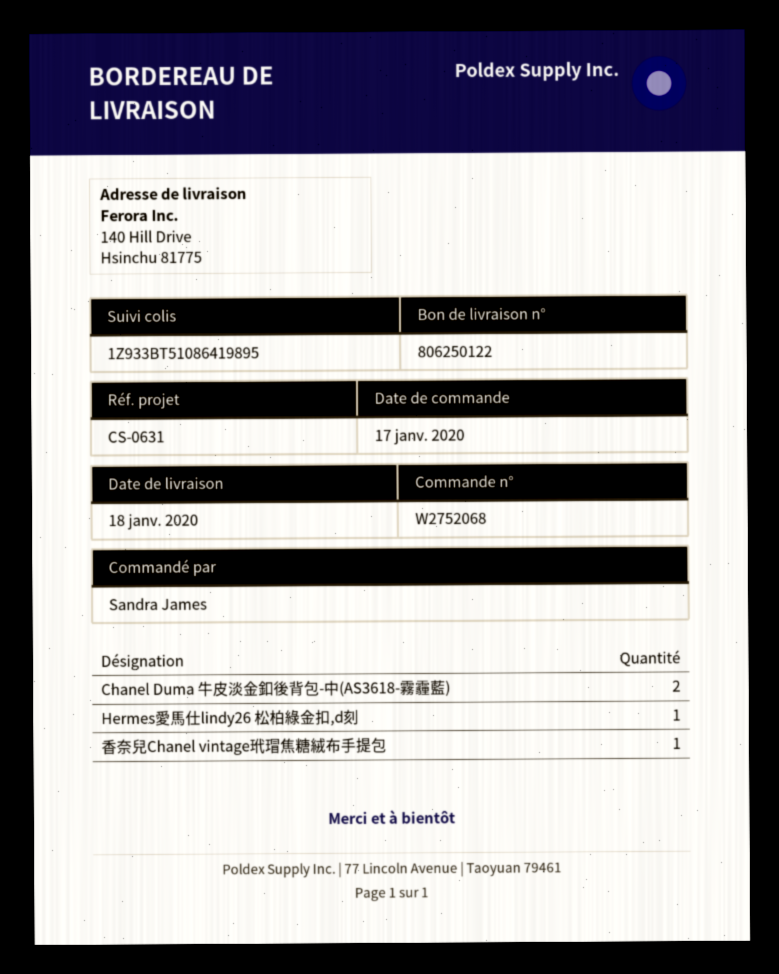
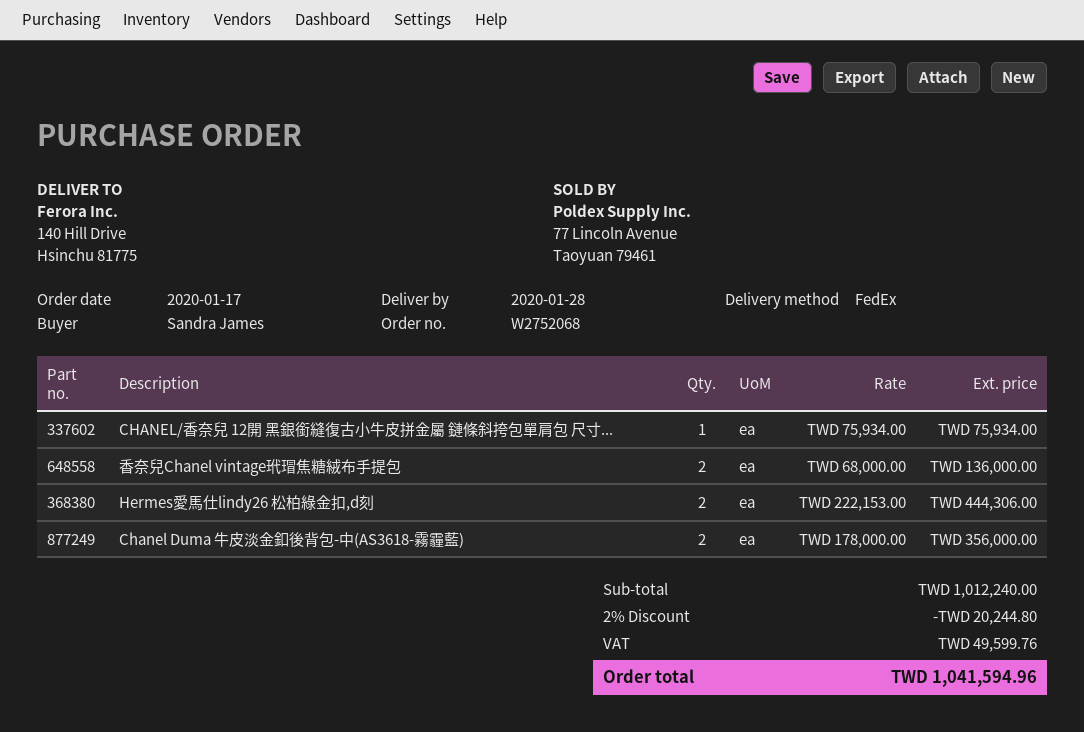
delivery date: 2020-01-18 -> 2020-01-28
Hermes愛馬仕lindy26 松柏綠金扣,d刻: 1 -> 2
香奈兒Chanel vintage玳瑁焦糖絨布手提包: 1 -> 2
CHANEL/香奈兒 12開 黑銀銜縫復古小牛皮拼金屬 鏈條斜挎包單肩包 尺寸...: none -> 1

